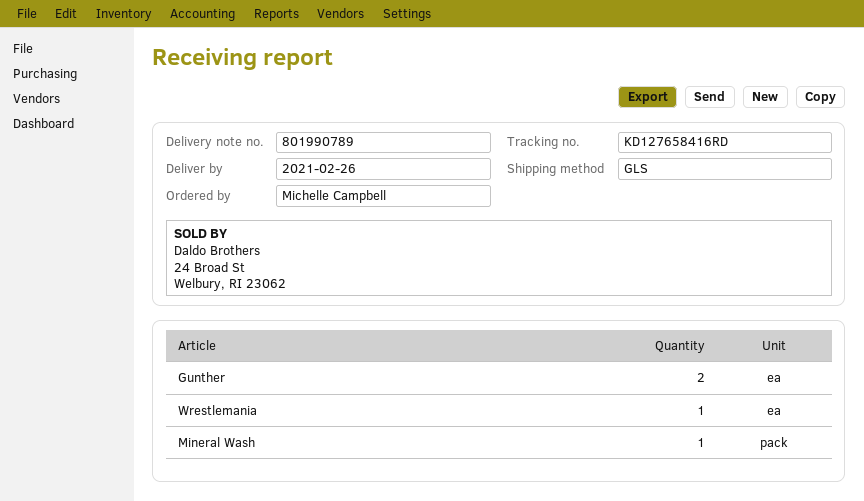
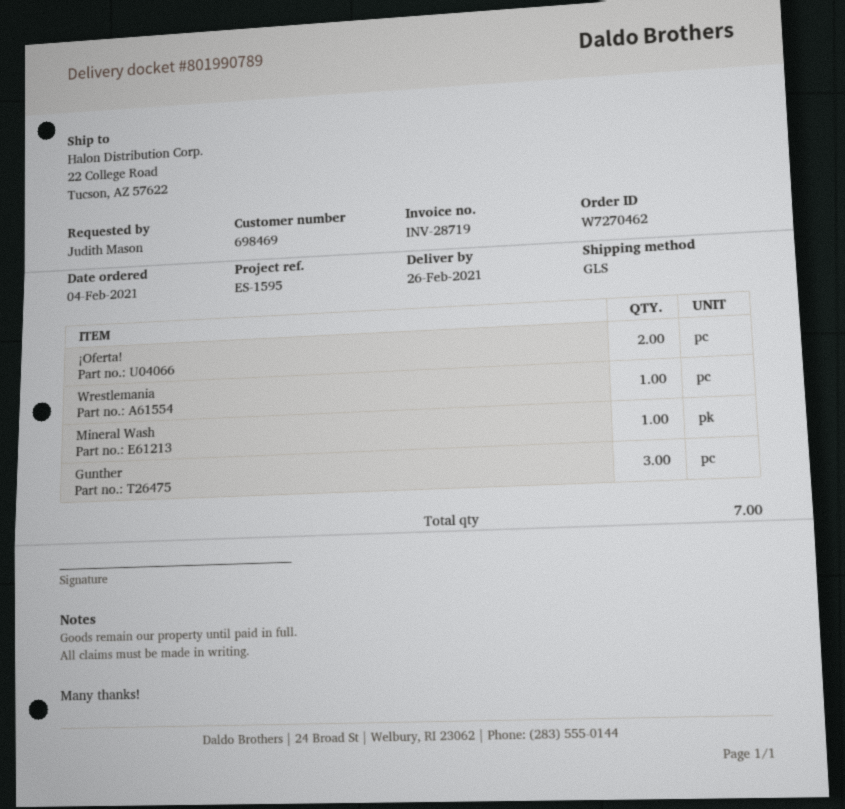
ordered by: Michelle Campbell -> Judith Mason
Gunther: 2 -> 3
¡Oferta!: none -> 2

